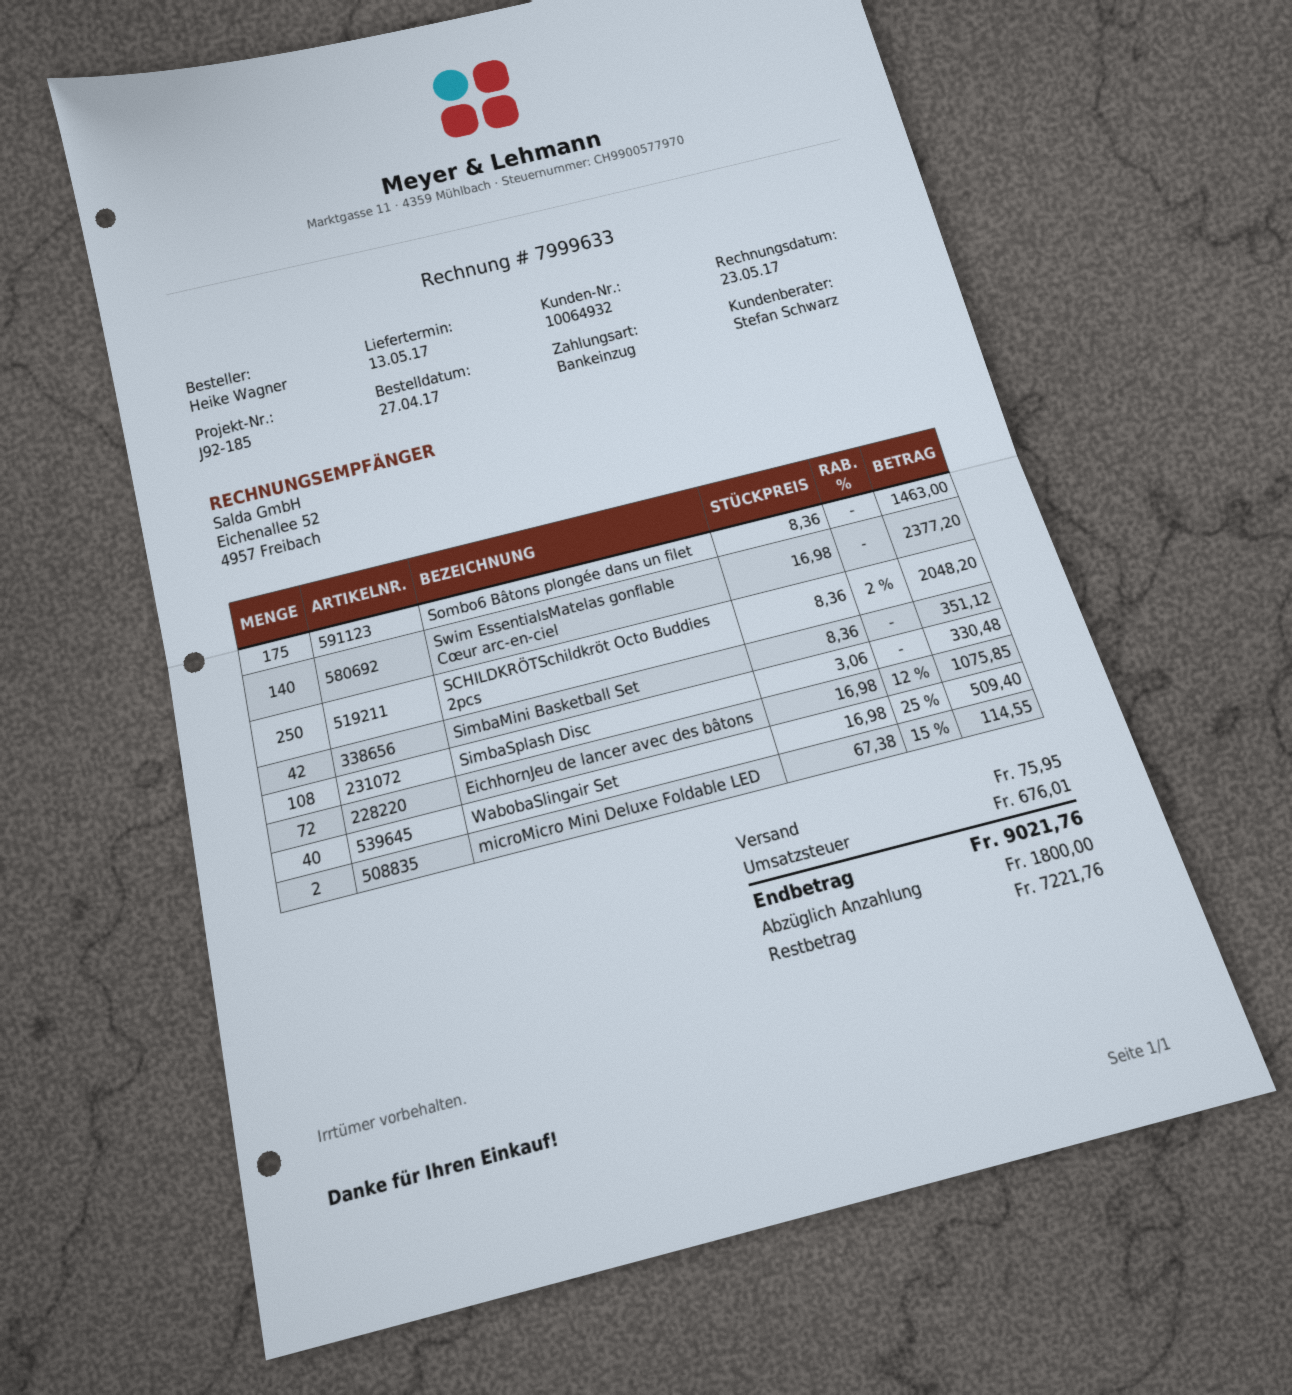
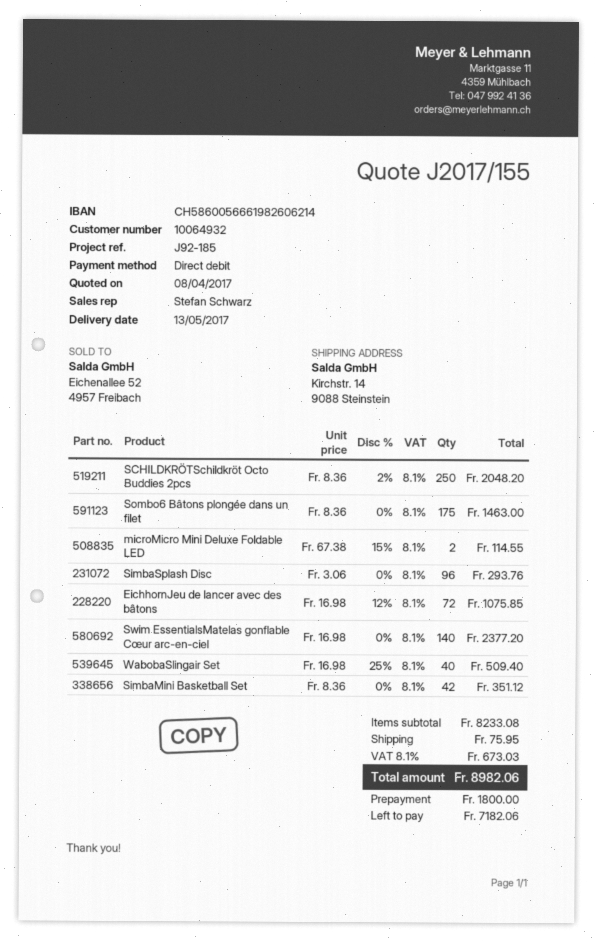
SimbaSplash Disc: 108 x 3.06 = 330.48 -> 96 x 3.06 = 293.76
tax: 676.01 -> 673.03
total: 9021.76 -> 8982.06
balance: 7221.76 -> 7182.06

